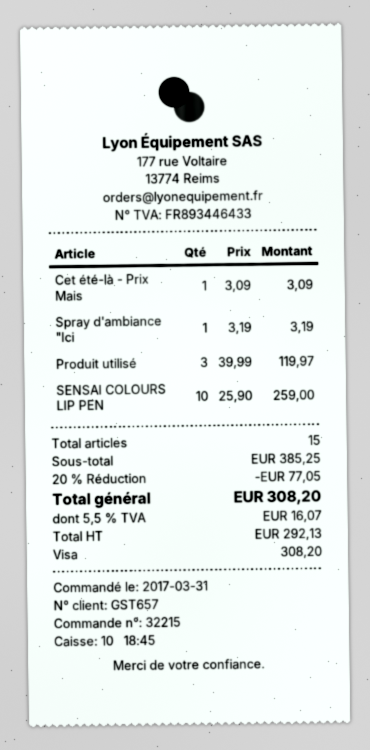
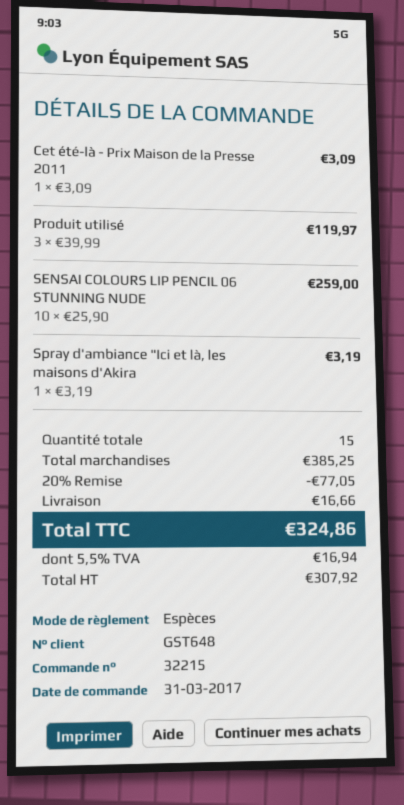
customer number: GST657 -> GST648
payment method: Visa -> cash
shipping: none -> 16.66
net: 292.13 -> 307.92
tax: 5.5% = 16.07 -> 5.5% = 16.94
total: 308.20 -> 324.86

